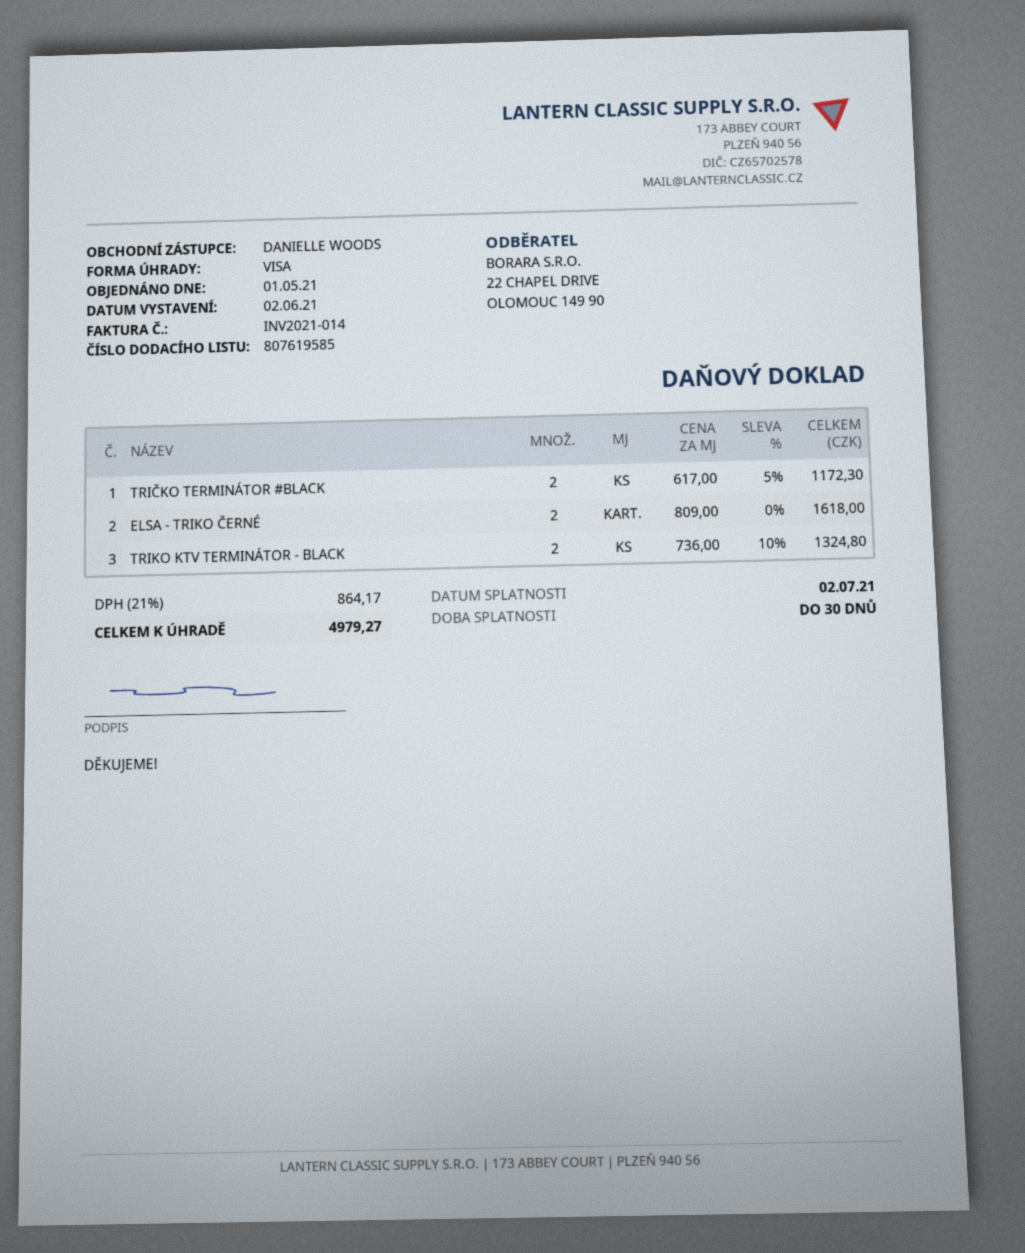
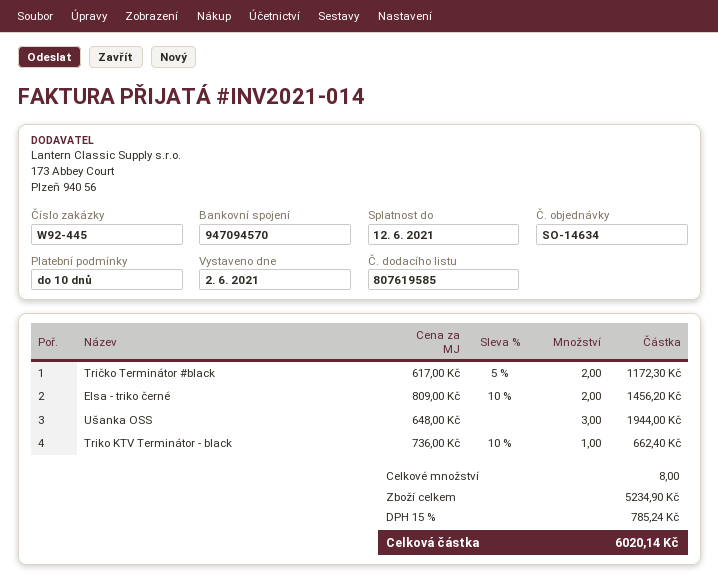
payment terms: 30 days -> 10 days
due date: 2021-07-02 -> 2021-06-12
ELSA - TRIKO ČERNÉ: 2 x 809.00 = 1618.00 -> 2 x 809.00 - 10% = 1456.20
TRIKO KTV TERMINÁTOR - BLACK: 2 x 736.00 - 10% = 1324.80 -> 1 x 736.00 - 10% = 662.40
Ušanka OSS: none -> 3 x 648.00 = 1944.00
tax: 21% = 864.17 -> 15% = 785.24
total: 4979.27 -> 6020.14

